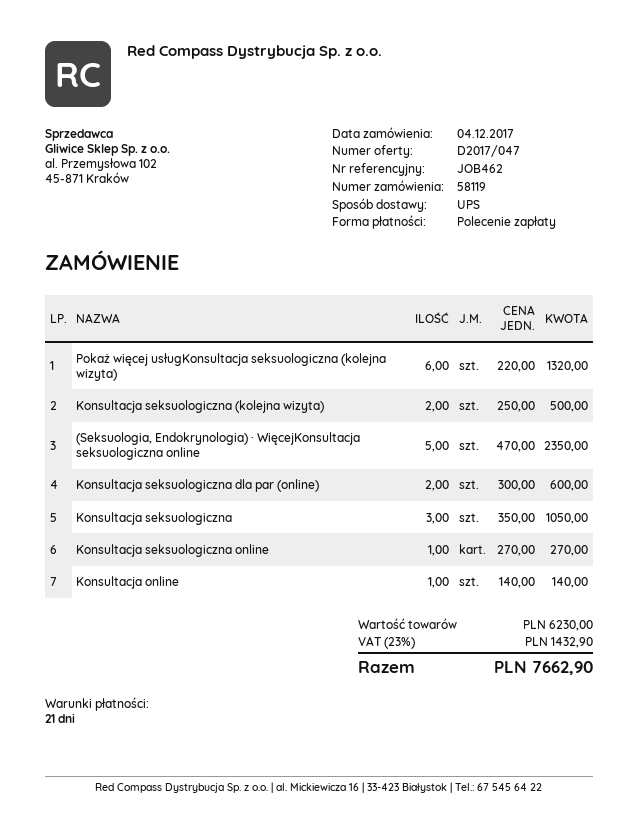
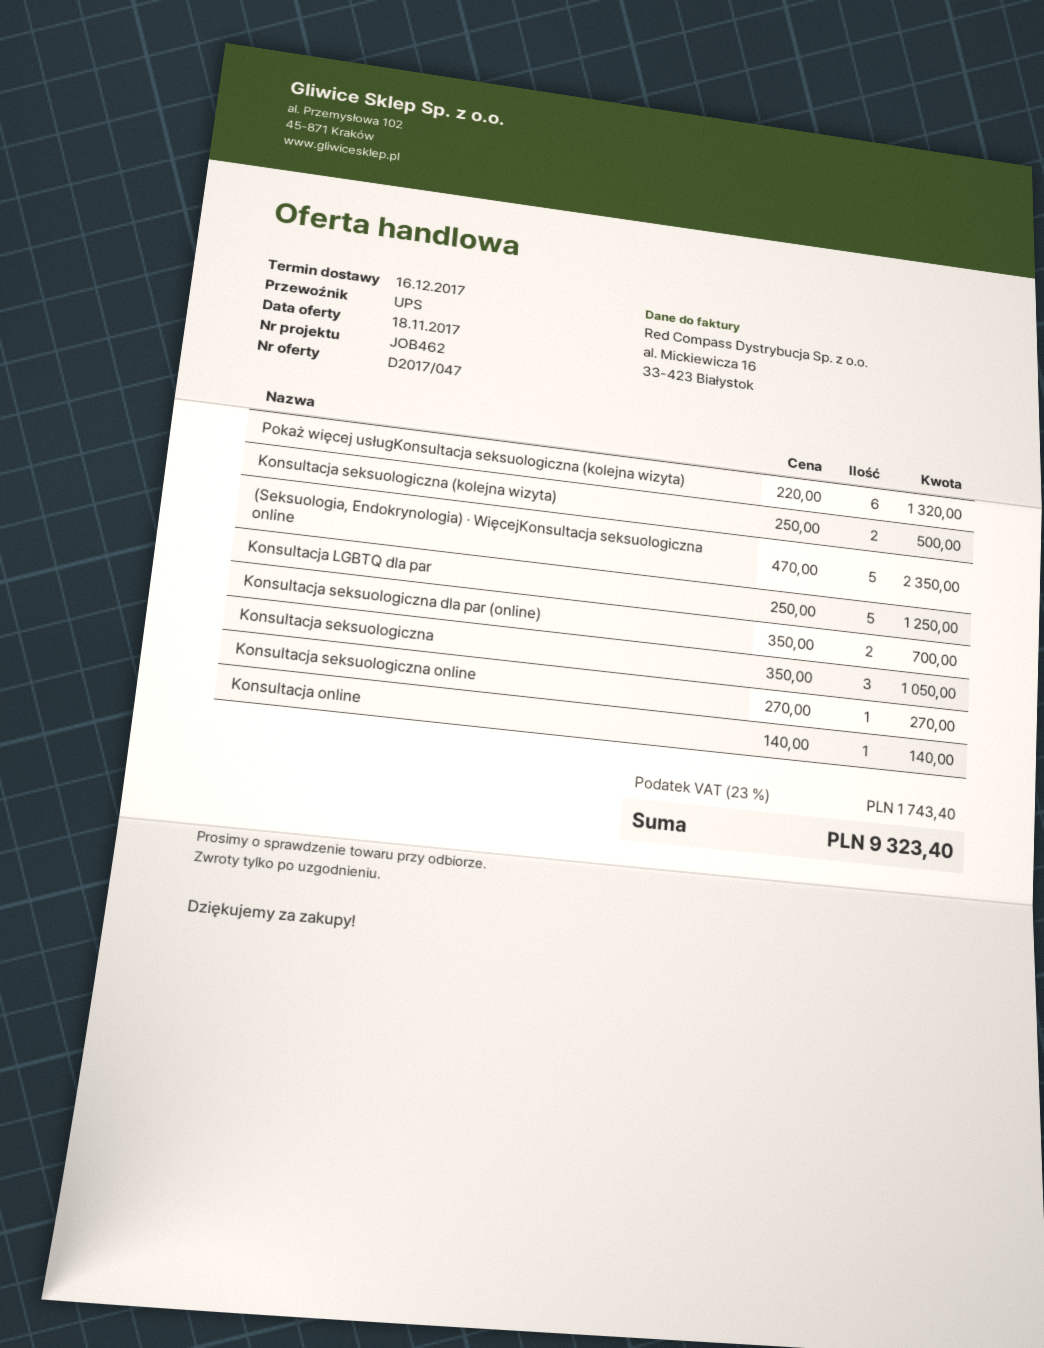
Konsultacja seksuologiczna dla par (online): 2 x 300.00 = 600.00 -> 2 x 350.00 = 700.00
Konsultacja LGBTQ dla par: none -> 5 x 250.00 = 1250.00
tax: 23% = 1432.90 -> 23% = 1743.40
total: 7662.90 -> 9323.40

